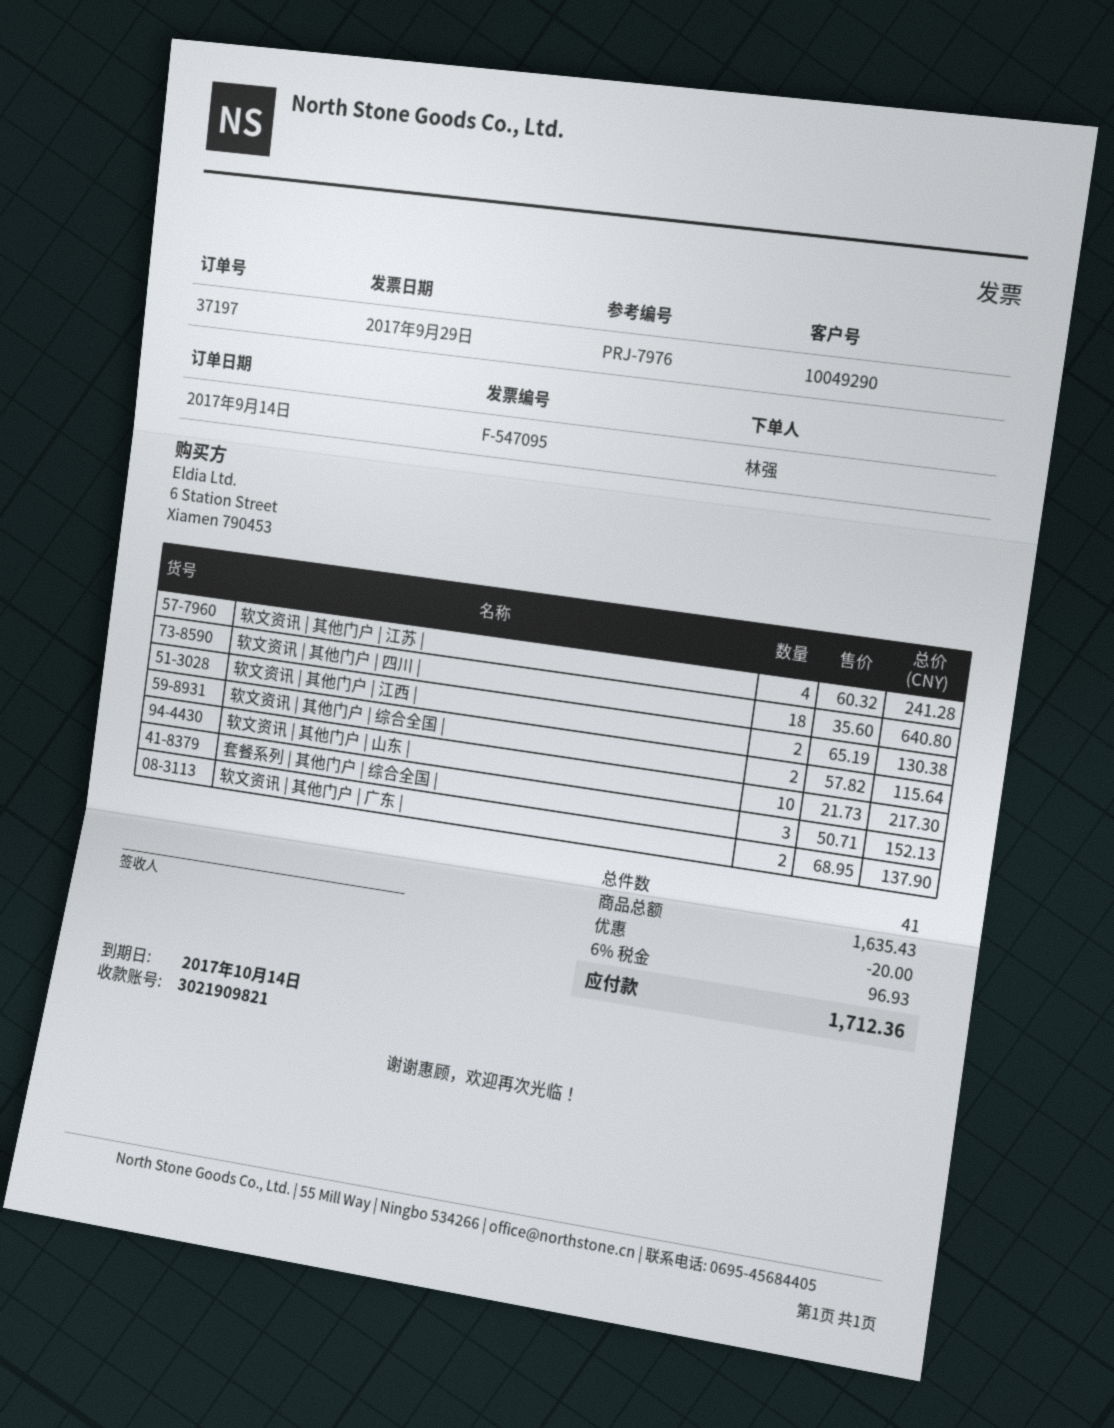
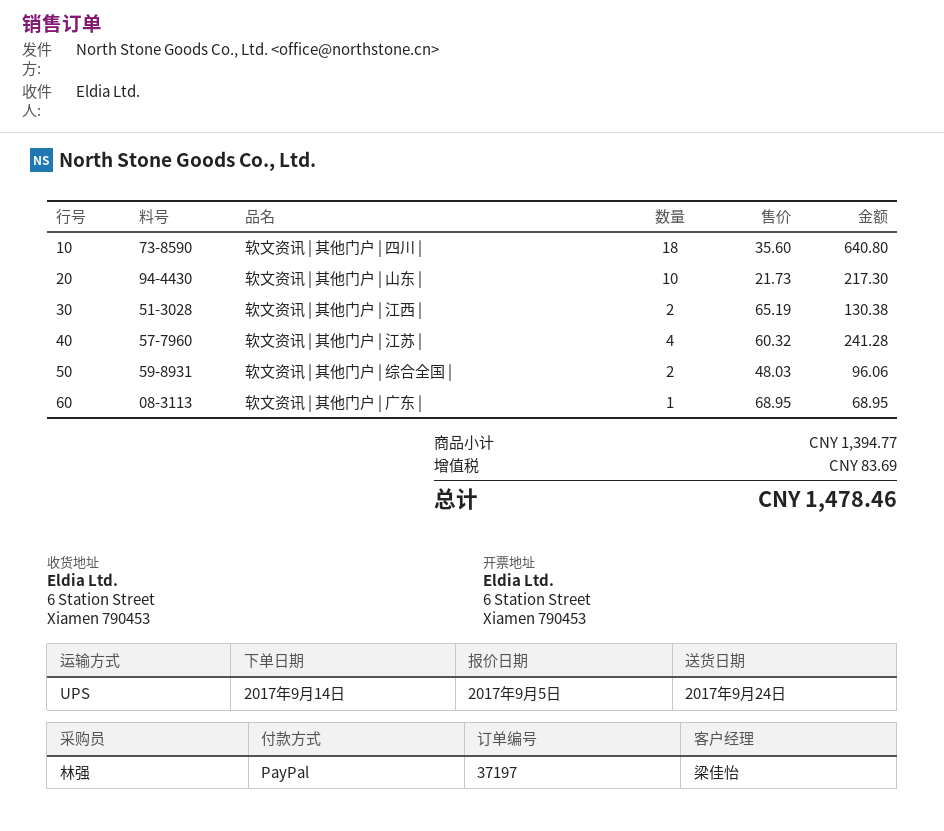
软文资讯 | 其他门户 | 综合全国 |: 2 x 57.82 = 115.64 -> 2 x 48.03 = 96.06
套餐系列 | 其他门户 | 综合全国 |: 3 x 50.71 = 152.13 -> none
软文资讯 | 其他门户 | 广东 |: 2 x 68.95 = 137.90 -> 1 x 68.95 = 68.95
subtotal: 1635.43 -> 1394.77
discount: 20.00 -> none
tax: 96.93 -> 83.69
total: 1712.36 -> 1478.46

